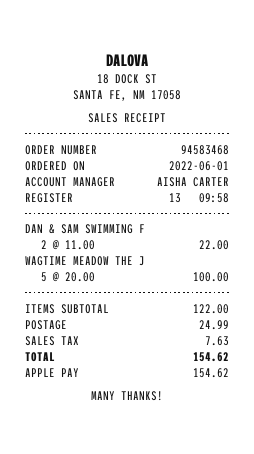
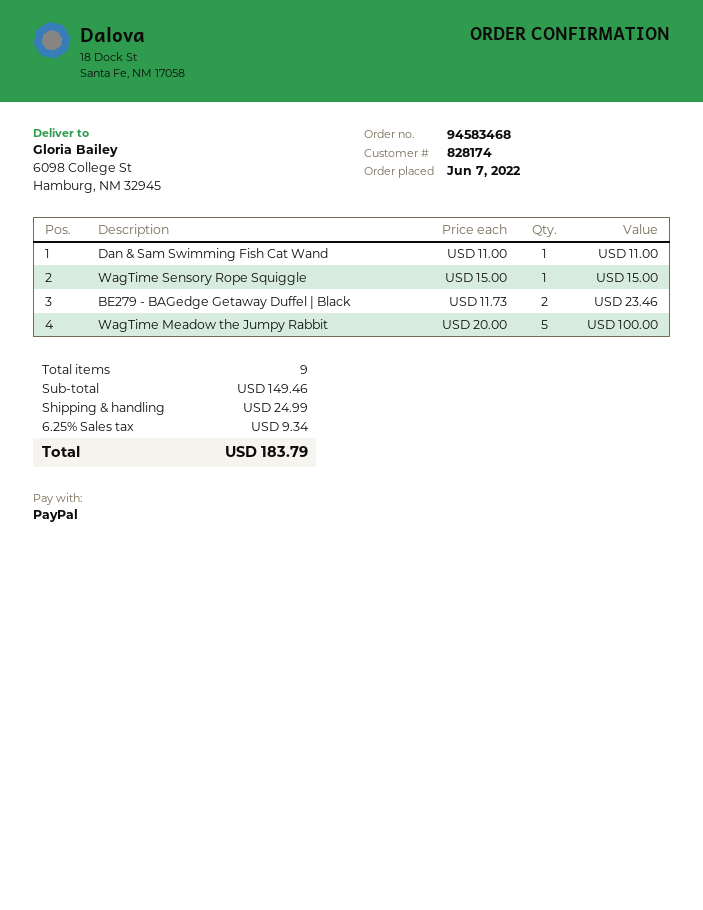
order date: 2022-06-01 -> 2022-06-07
payment method: Apple Pay -> PayPal
DAN & SAM SWIMMING F: 2 x 11.00 = 22.00 -> 1 x 11.00 = 11.00
WagTime Sensory Rope Squiggle: none -> 1 x 15.00 = 15.00
BE279 - BAGedge Getaway Duffel | Black: none -> 2 x 11.73 = 23.46
subtotal: 122.00 -> 149.46
tax: 7.63 -> 9.34
total: 154.62 -> 183.79

